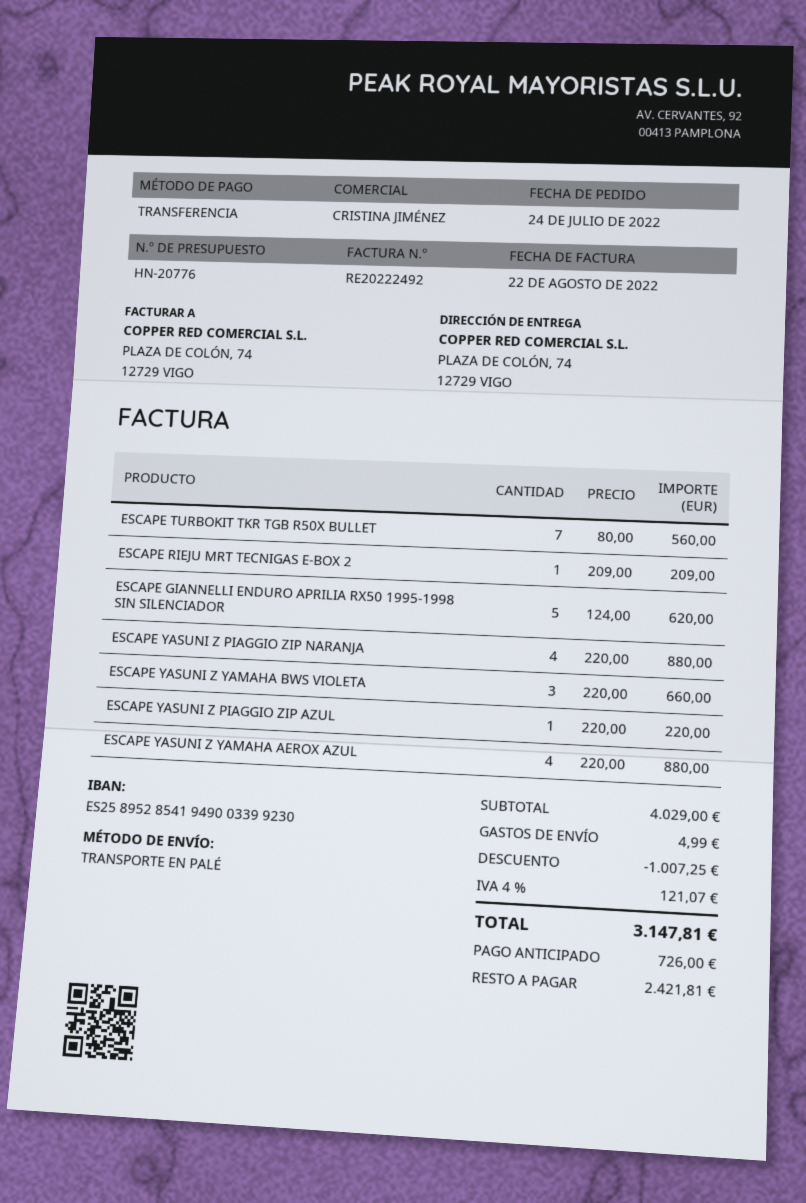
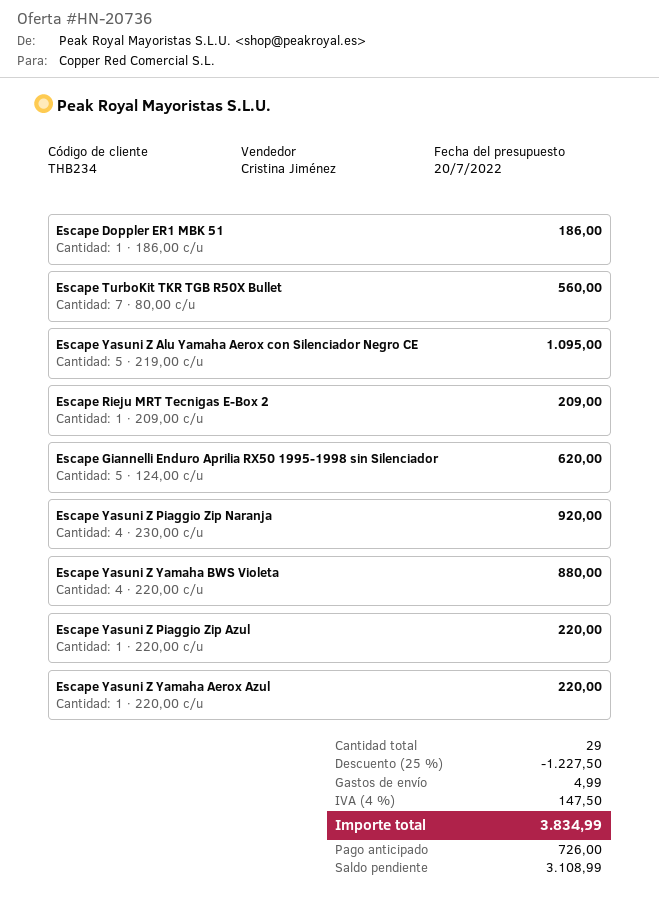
quote number: HN-20776 -> HN-20736
ESCAPE YASUNI Z PIAGGIO ZIP NARANJA: 4 x 220.00 = 880.00 -> 4 x 230.00 = 920.00
ESCAPE YASUNI Z YAMAHA BWS VIOLETA: 3 x 220.00 = 660.00 -> 4 x 220.00 = 880.00
ESCAPE YASUNI Z YAMAHA AEROX AZUL: 4 x 220.00 = 880.00 -> 1 x 220.00 = 220.00
Escape Doppler ER1 MBK 51: none -> 1 x 186.00 = 186.00
Escape Yasuni Z Alu Yamaha Aerox con Silenciador Negro CE: none -> 5 x 219.00 = 1095.00
discount: 1007.25 -> 1227.50
tax: 4% = 121.07 -> 4% = 147.50
total: 3147.81 -> 3834.99
balance: 2421.81 -> 3108.99

